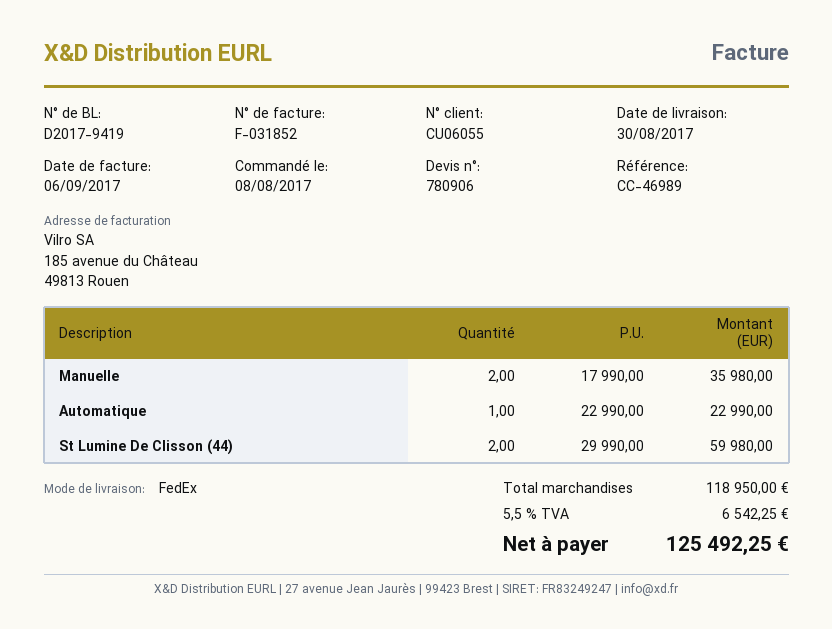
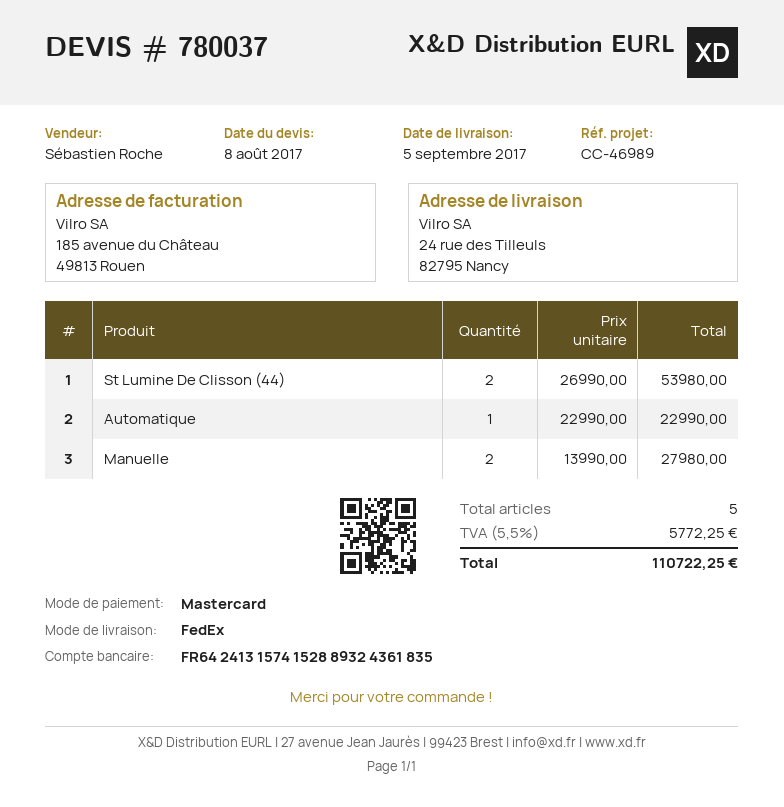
quote number: 780906 -> 780037
delivery date: 2017-08-30 -> 2017-09-05
Manuelle: 2 x 17990.00 = 35980.00 -> 2 x 13990.00 = 27980.00
St Lumine De Clisson (44): 2 x 29990.00 = 59980.00 -> 2 x 26990.00 = 53980.00
tax: 5.5% = 6542.25 -> 5.5% = 5772.25
total: 125492.25 -> 110722.25

